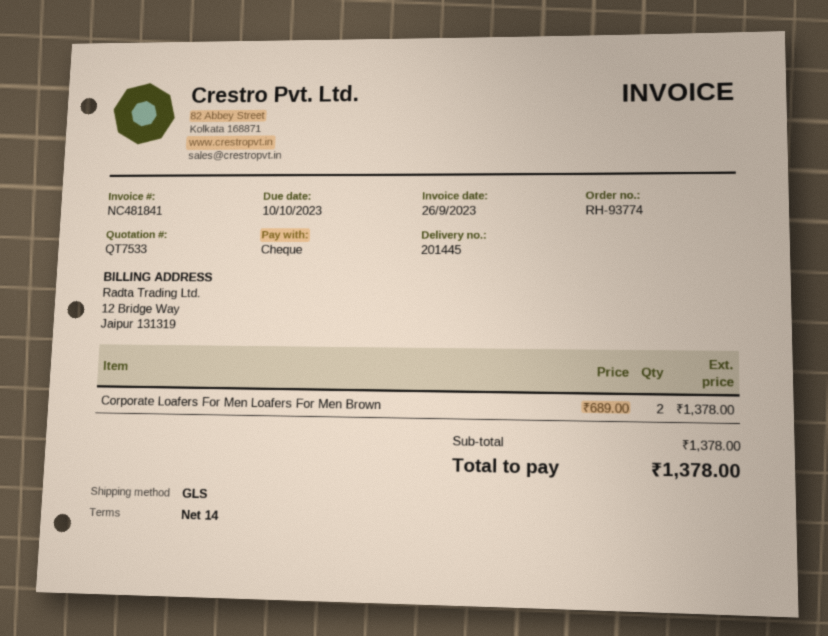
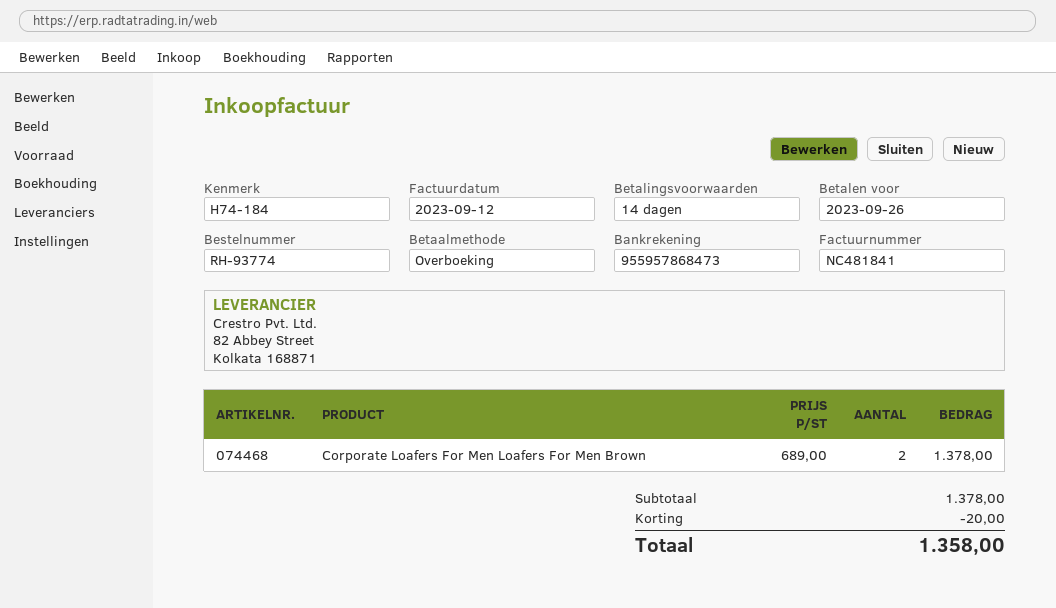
invoice date: 2023-09-26 -> 2023-09-12
due date: 2023-10-10 -> 2023-09-26
payment method: cheque -> bank transfer
discount: none -> 20.00
total: 1378.00 -> 1358.00

